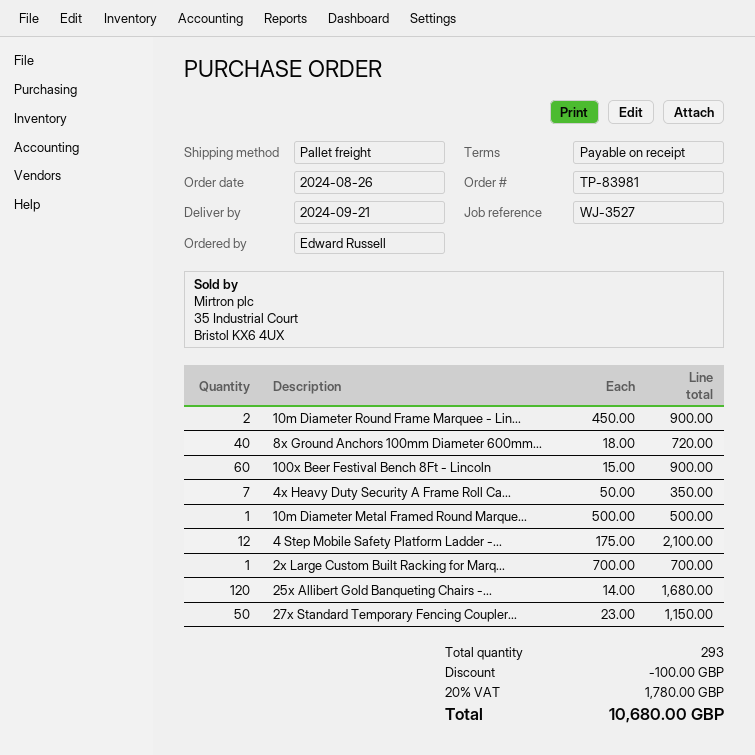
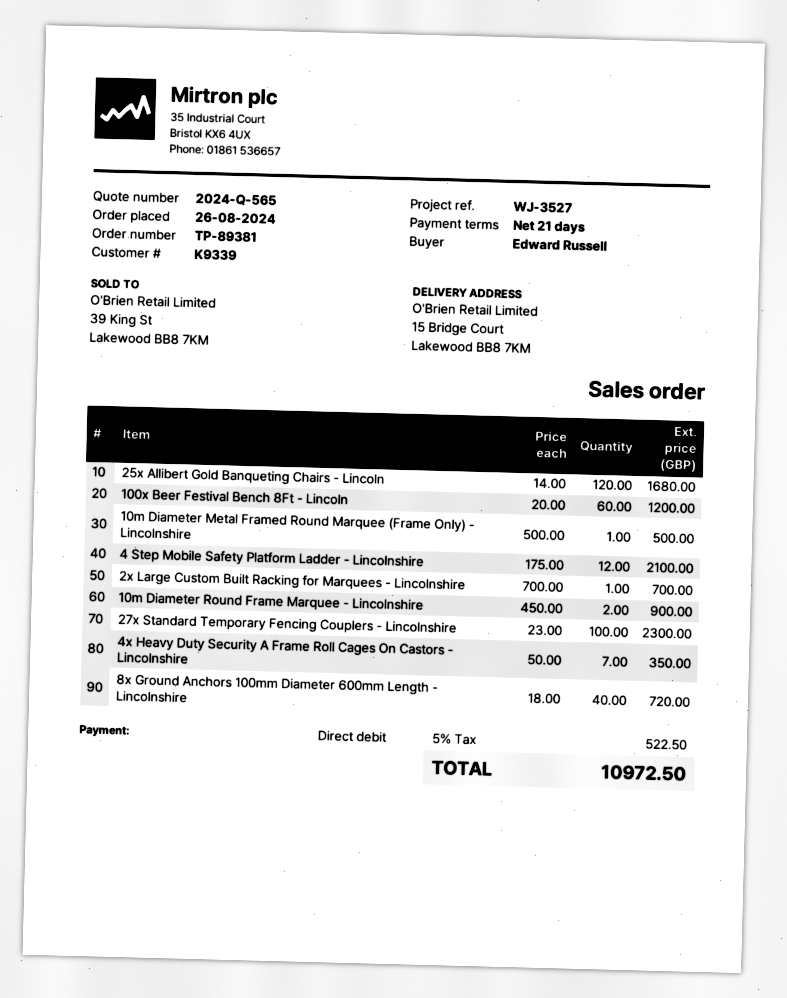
order number: TP-83981 -> TP-89381
payment terms: on receipt -> 21 days
100x Beer Festival Bench 8Ft - Lincoln: 60 x 15.00 = 900.00 -> 60 x 20.00 = 1200.00
27x Standard Temporary Fencing Coupler...: 50 x 23.00 = 1150.00 -> 100 x 23.00 = 2300.00
discount: 100.00 -> none
tax: 20% = 1780.00 -> 5% = 522.50
total: 10680.00 -> 10972.50

